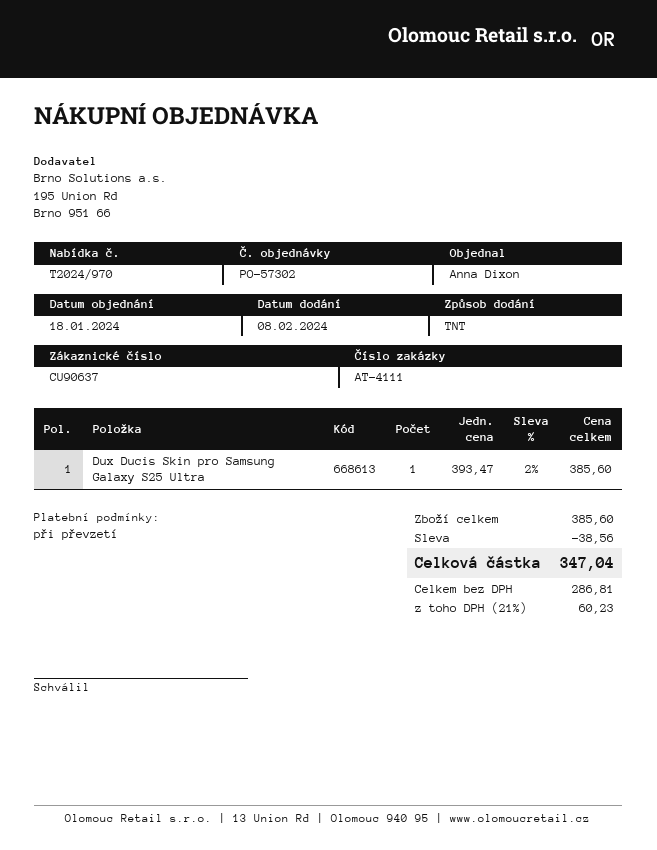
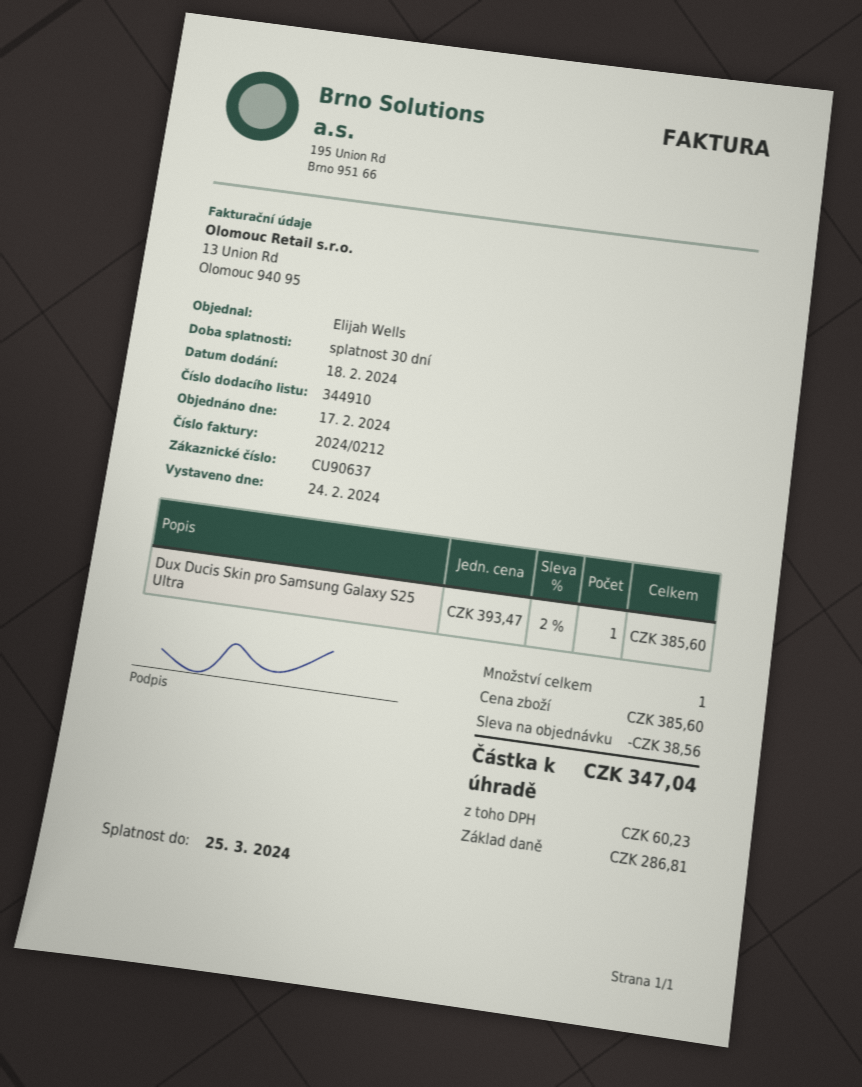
order date: 2024-01-18 -> 2024-02-17
delivery date: 2024-02-08 -> 2024-02-18
payment terms: on receipt -> 30 days
ordered by: Anna Dixon -> Elijah Wells

